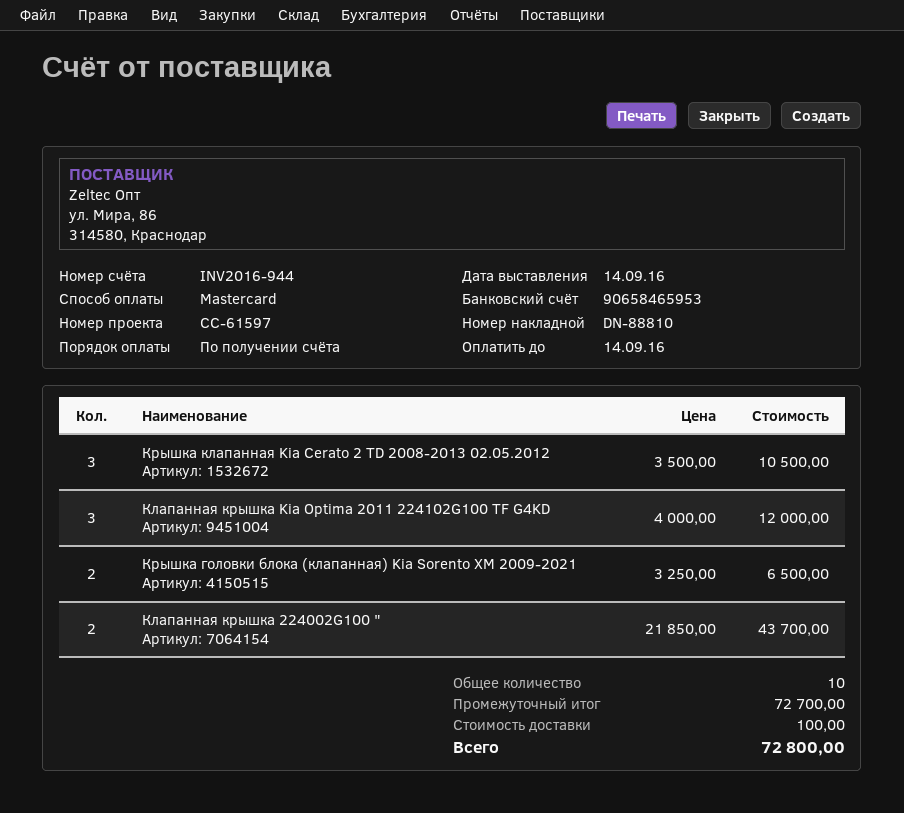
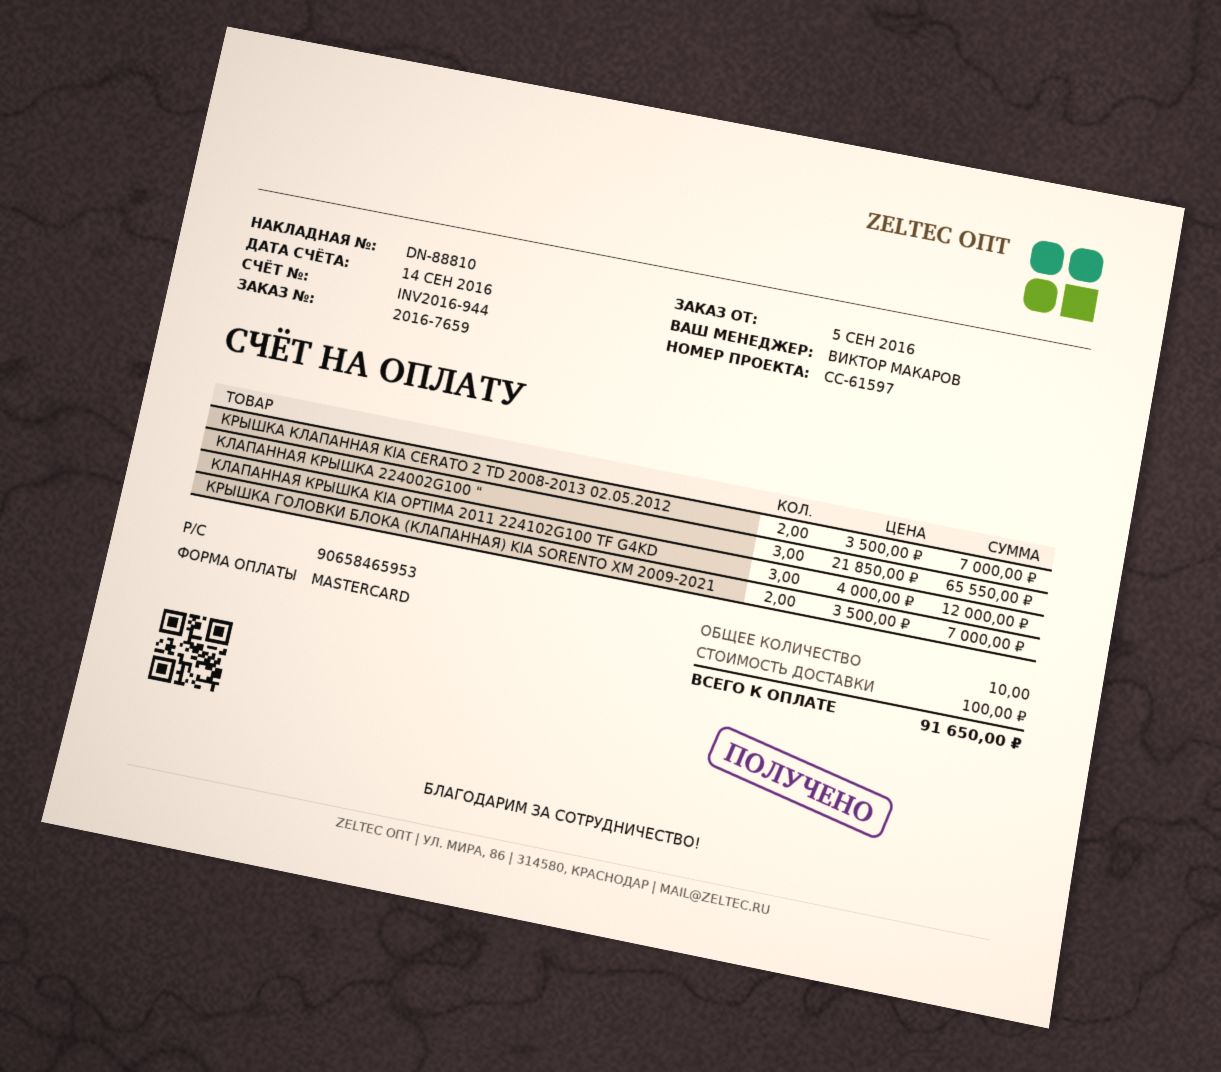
Крышка клапанная Kia Cerato 2 TD 2008-2013 02.05.2012: 3 x 3500.00 = 10500.00 -> 2 x 3500.00 = 7000.00
Крышка головки блока (клапанная) Kia Sorento XM 2009-2021: 2 x 3250.00 = 6500.00 -> 2 x 3500.00 = 7000.00
Клапанная крышка 224002G100 ": 2 x 21850.00 = 43700.00 -> 3 x 21850.00 = 65550.00
total: 72800.00 -> 91650.00

